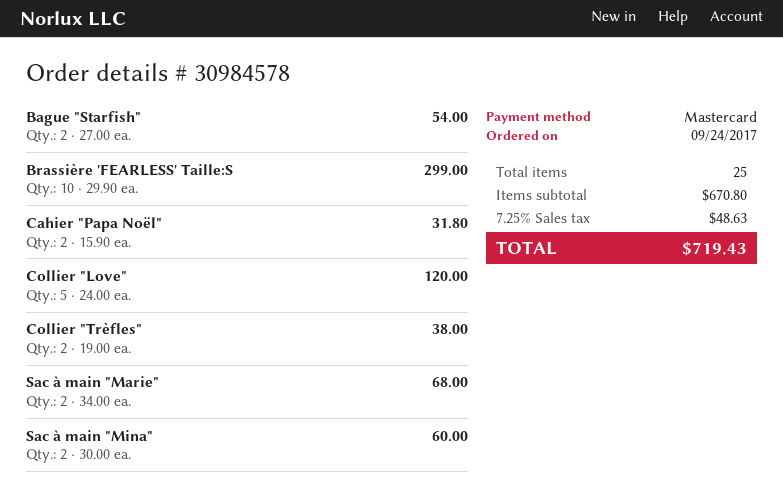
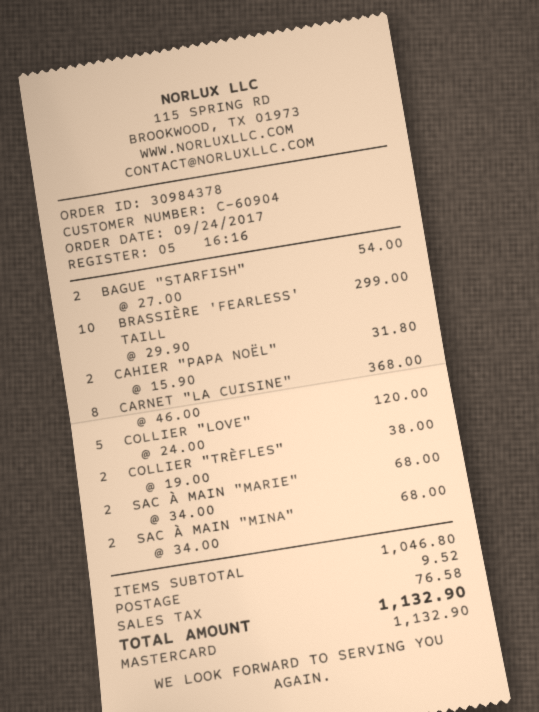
order number: 30984578 -> 30984378
Sac à main "Mina": 2 x 30.00 = 60.00 -> 2 x 34.00 = 68.00
CARNET "LA CUISINE": none -> 8 x 46.00 = 368.00
subtotal: 670.80 -> 1046.80
shipping: none -> 9.52
tax: 48.63 -> 76.58
total: 719.43 -> 1132.90

